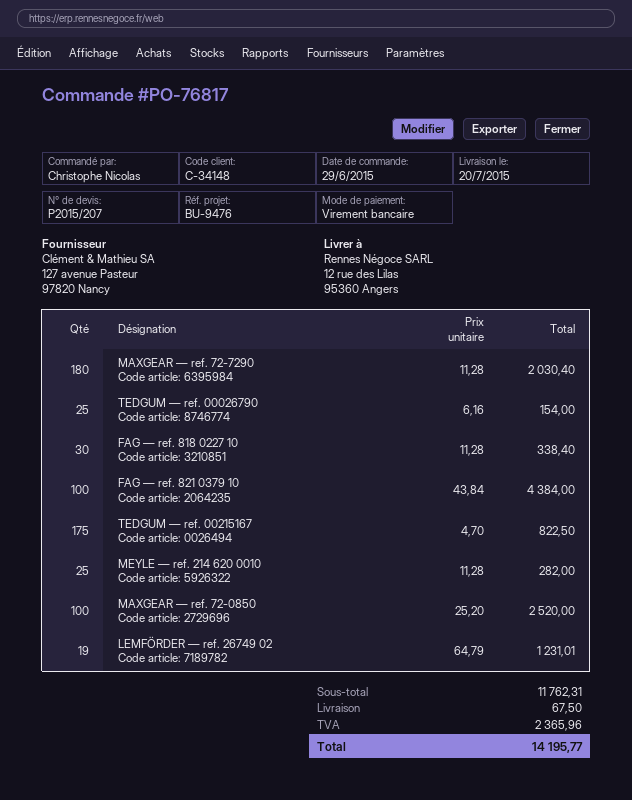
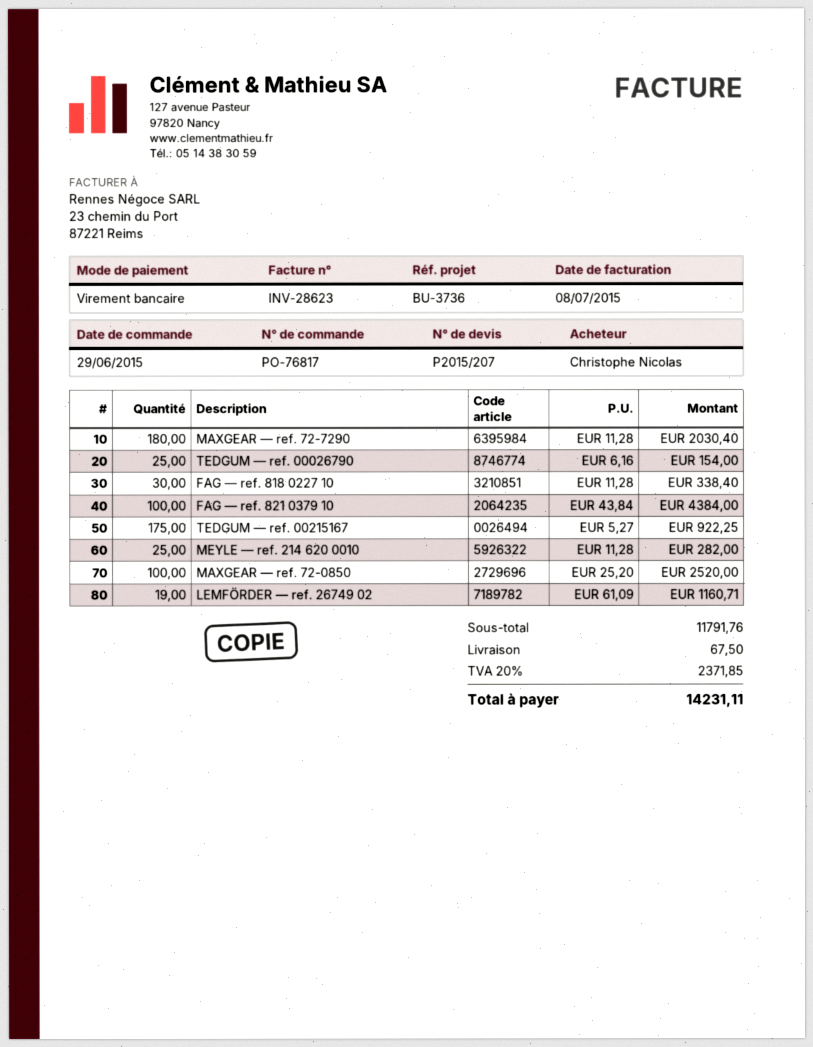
reference: BU-9476 -> BU-3736
TEDGUM — ref. 00215167: 175 x 4.70 = 822.50 -> 175 x 5.27 = 922.25
LEMFÖRDER — ref. 26749 02: 19 x 64.79 = 1231.01 -> 19 x 61.09 = 1160.71
subtotal: 11762.31 -> 11791.76
tax: 2365.96 -> 2371.85
total: 14195.77 -> 14231.11

